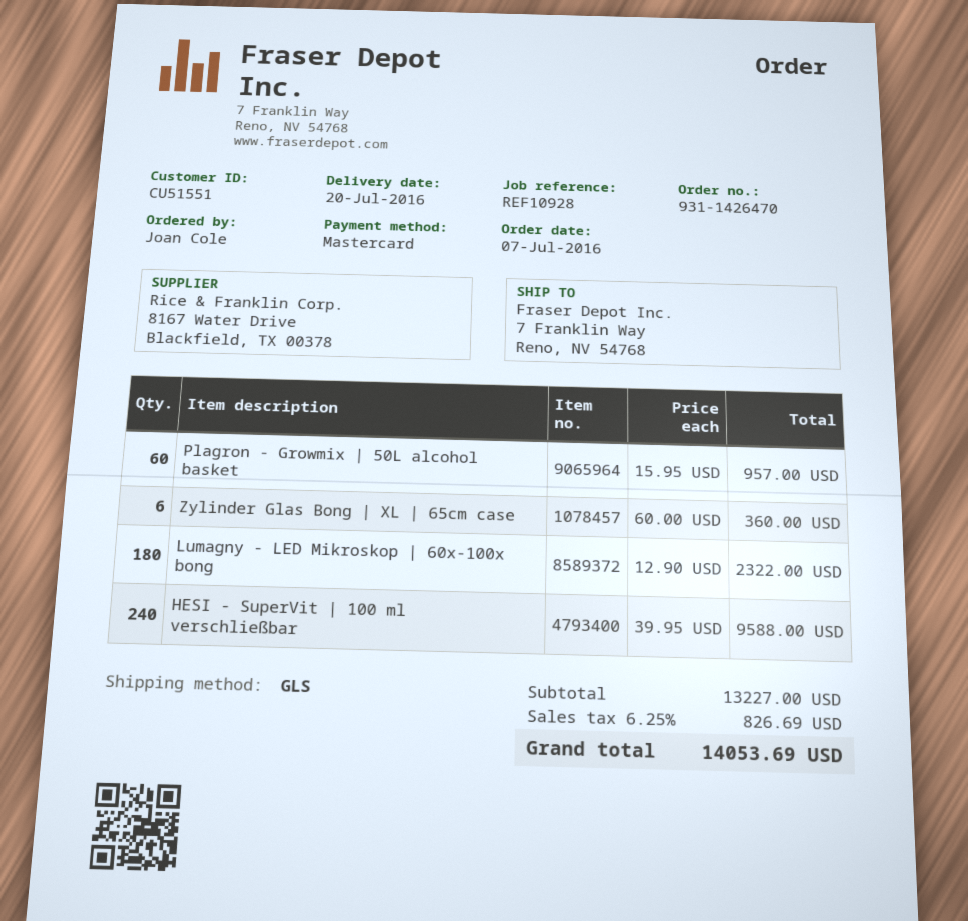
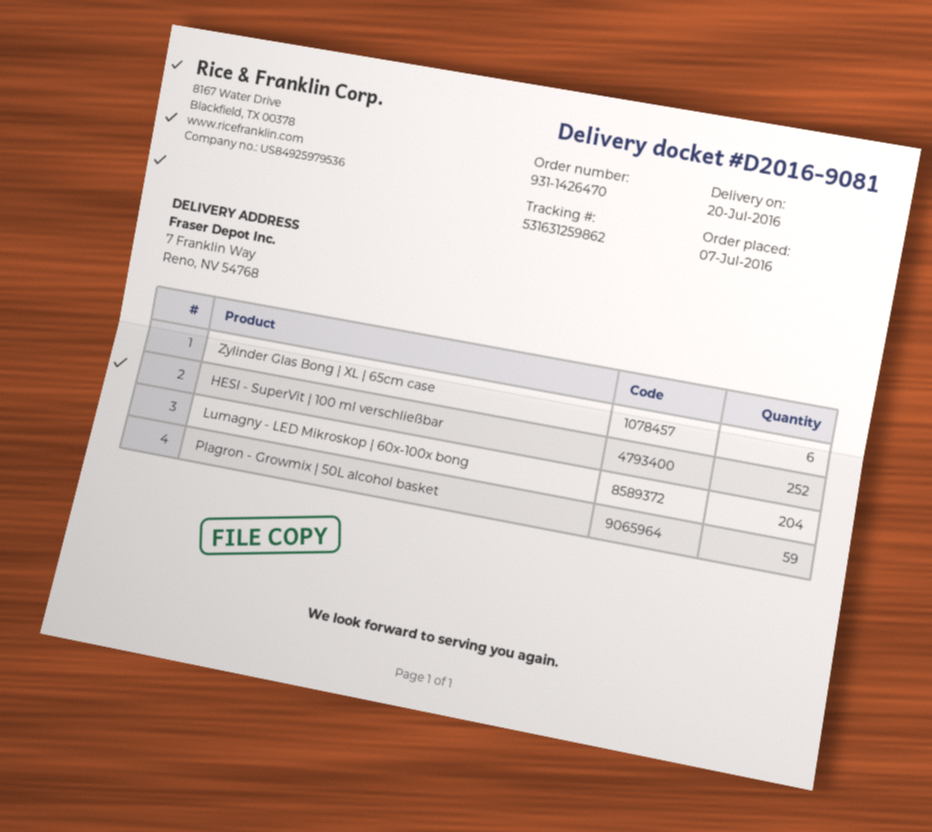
Plagron - Growmix | 50L alcohol basket: 60 -> 59
Lumagny - LED Mikroskop | 60x-100x bong: 180 -> 204
HESI - SuperVit | 100 ml verschließbar: 240 -> 252

